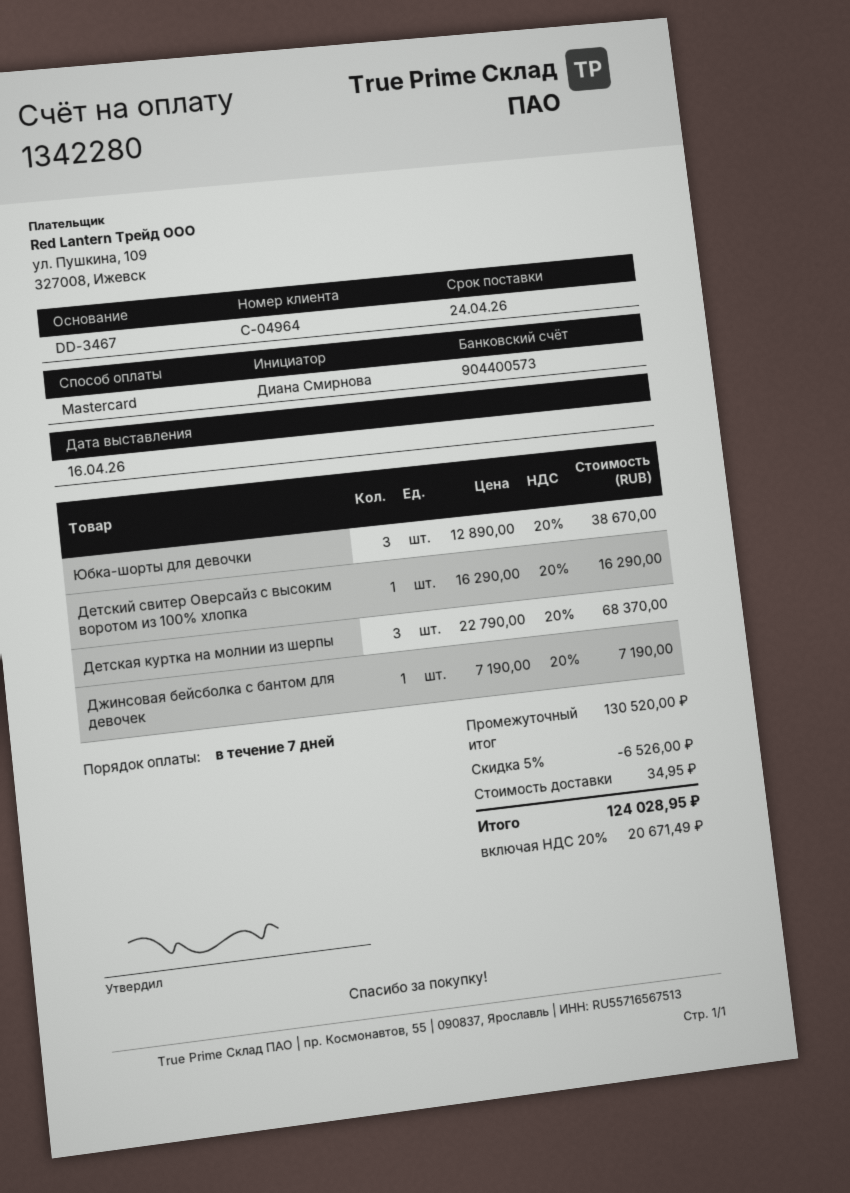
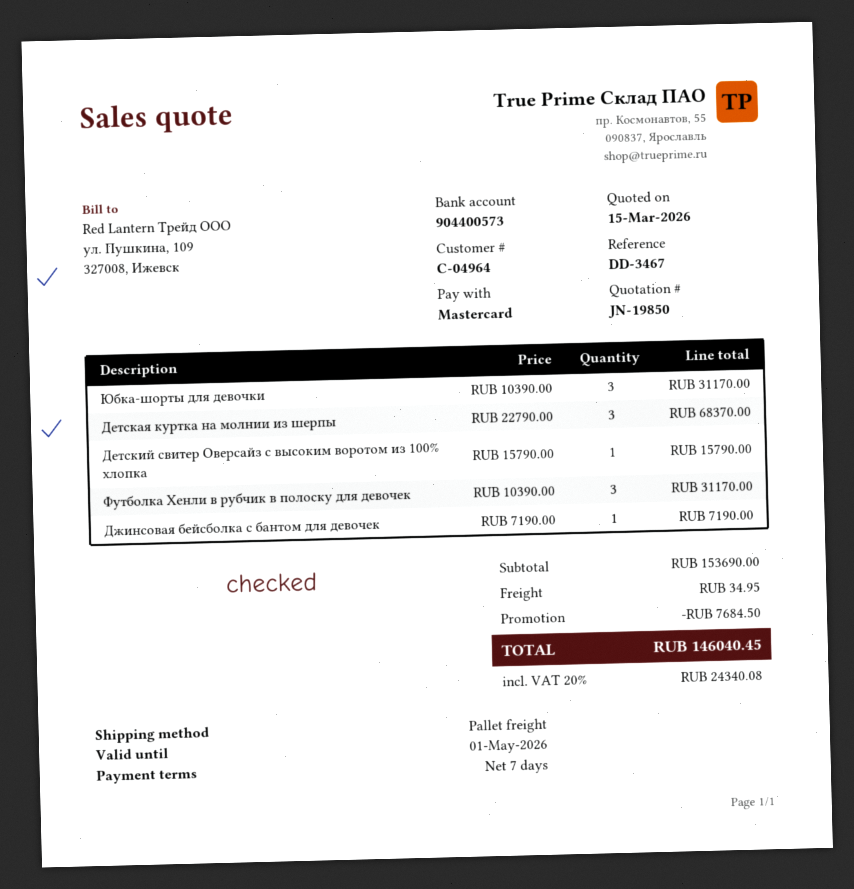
Юбка-шорты для девочки: 3 x 12890.00 = 38670.00 -> 3 x 10390.00 = 31170.00
Детский свитер Оверсайз с высоким воротом из 100% хлопка: 1 x 16290.00 = 16290.00 -> 1 x 15790.00 = 15790.00
Футболка Хенли в рубчик в полоску для девочек: none -> 3 x 10390.00 = 31170.00
subtotal: 130520.00 -> 153690.00
discount: 6526.00 -> 7684.50
tax: 20% = 20671.49 -> 20% = 24340.08
total: 124028.95 -> 146040.45

